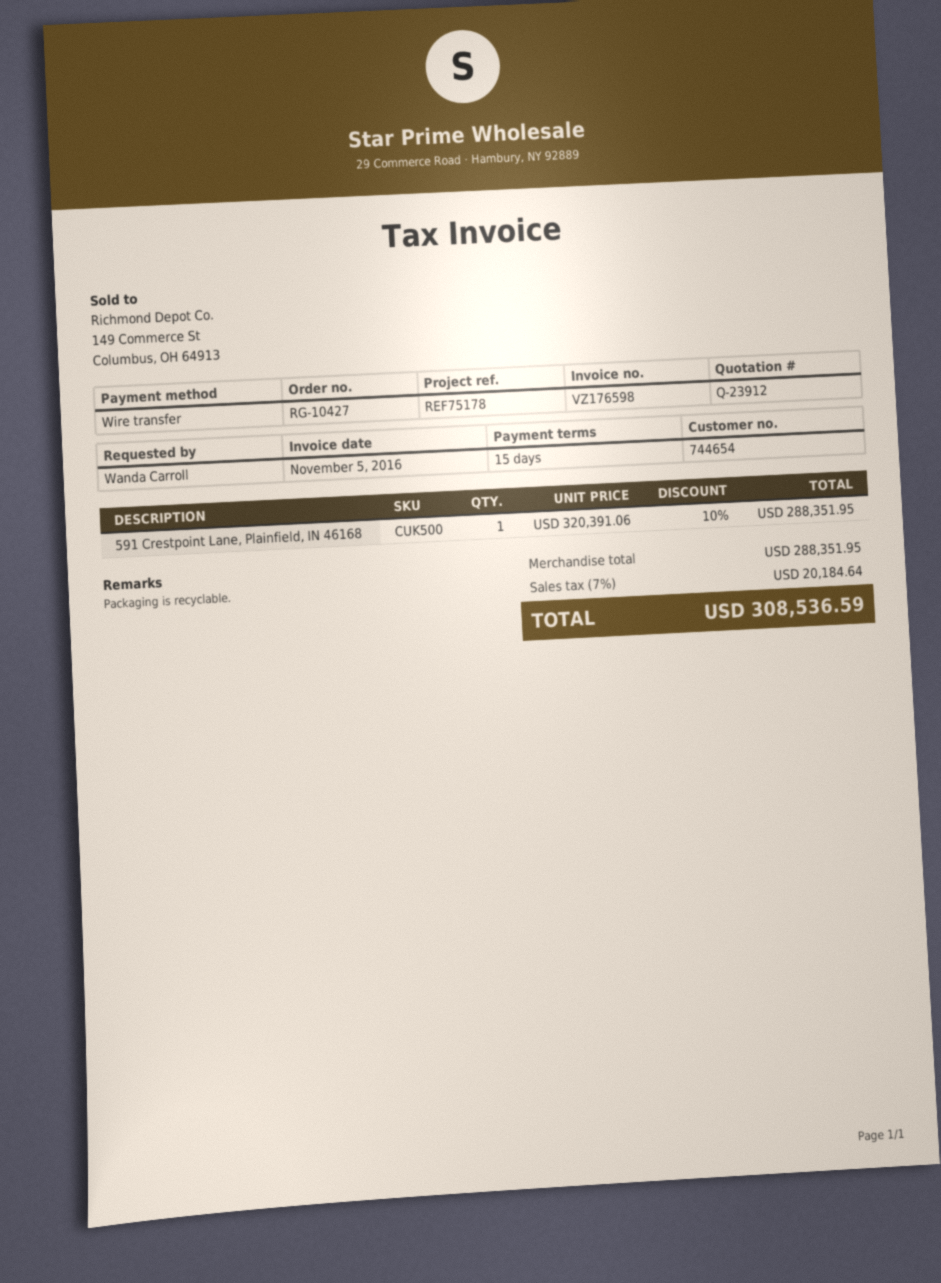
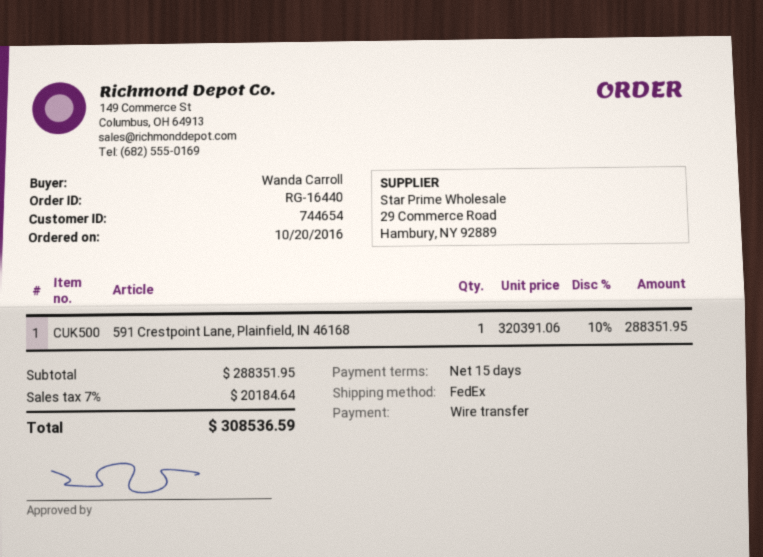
order number: RG-10427 -> RG-16440

